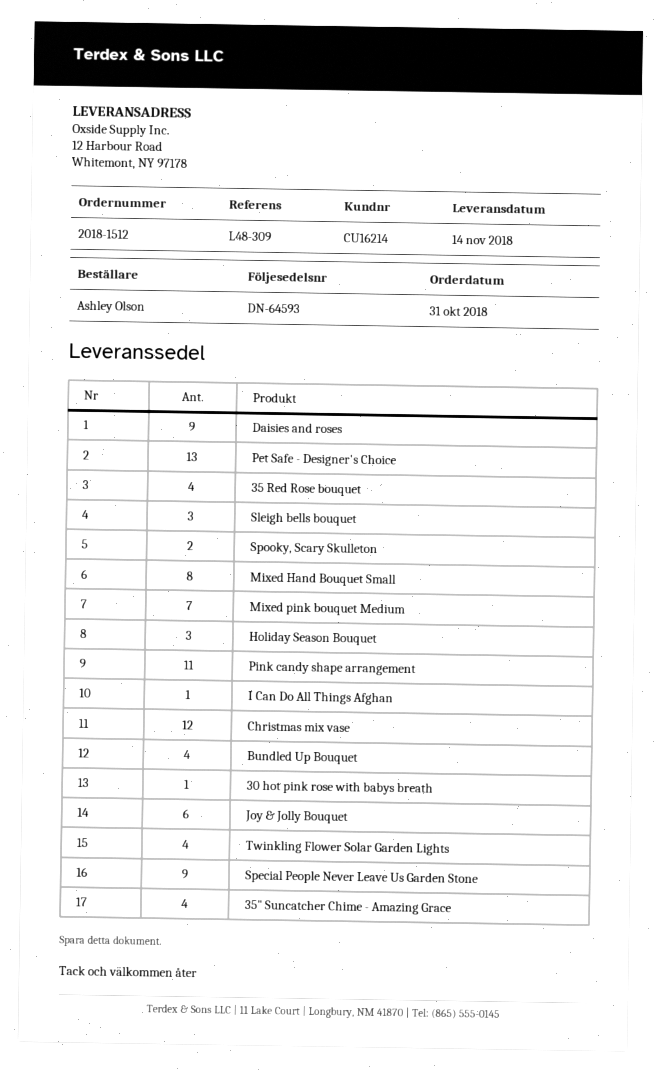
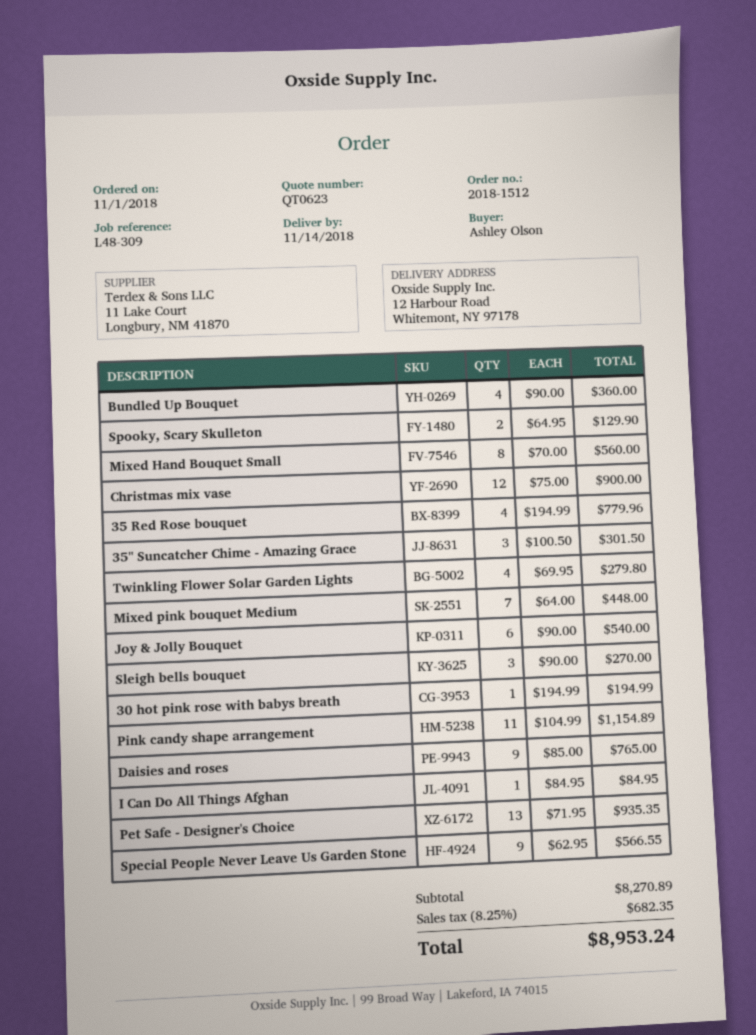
order date: 2018-10-31 -> 2018-11-01
Holiday Season Bouquet: 3 -> none
35" Suncatcher Chime - Amazing Grace: 4 -> 3

